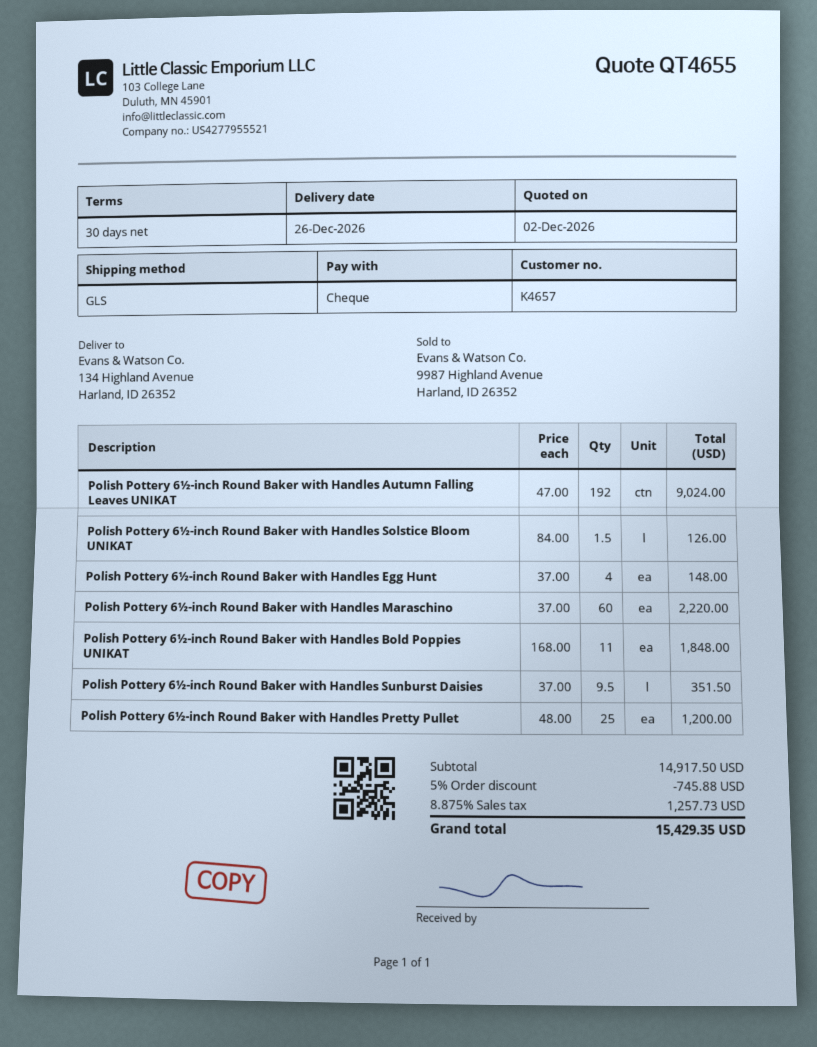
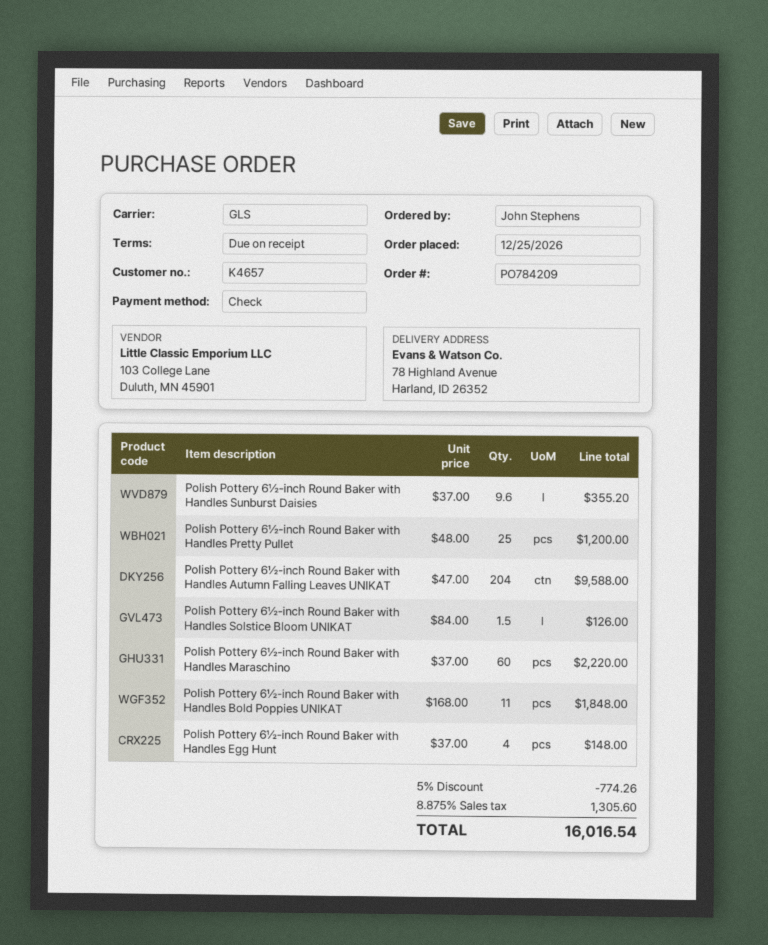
payment terms: 30 days -> on receipt
ship to: 134 Highland Avenue, Harland, ID 26352 -> 78 Highland Avenue, Harland, ID 26352
Polish Pottery 6½-inch Round Baker with Handles Autumn Falling Leaves UNIKAT: 192 x 47.00 = 9024.00 -> 204 x 47.00 = 9588.00
Polish Pottery 6½-inch Round Baker with Handles Sunburst Daisies: 9.5 x 37.00 = 351.50 -> 9.6 x 37.00 = 355.20
discount: 5% = 745.88 -> 5% = 774.26
tax: 8.875% = 1257.73 -> 8.875% = 1305.60
total: 15429.35 -> 16016.54

